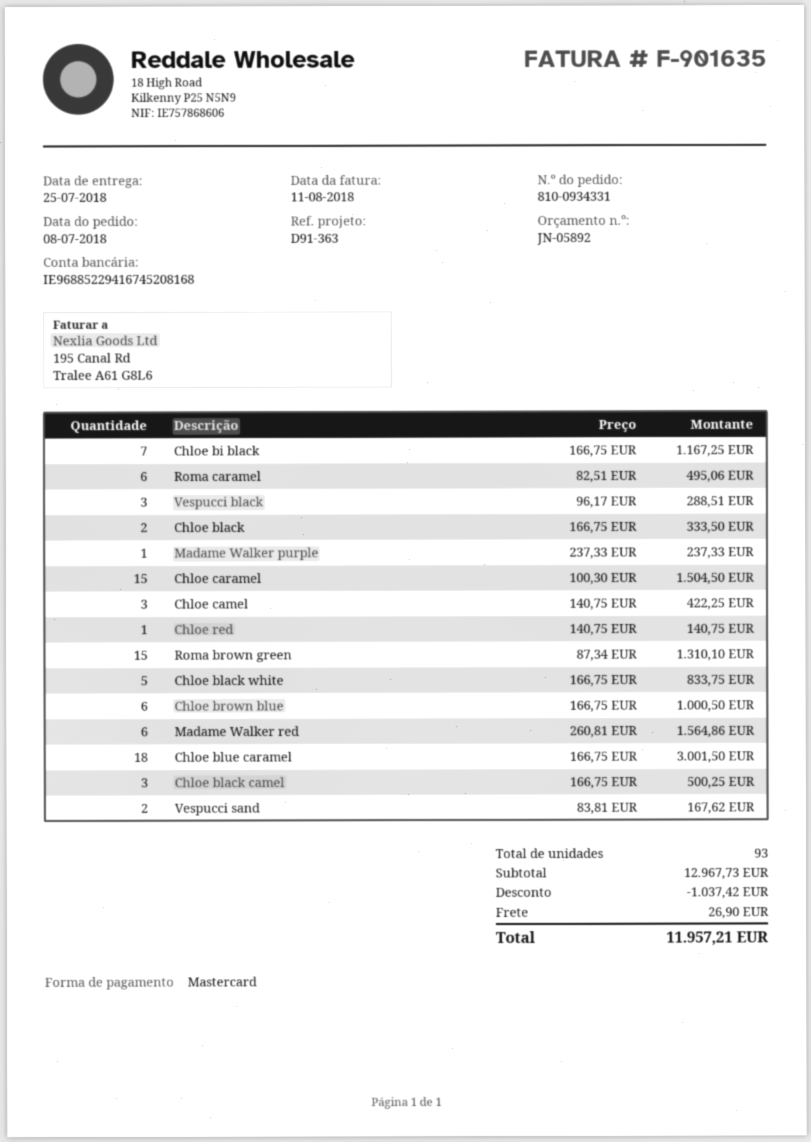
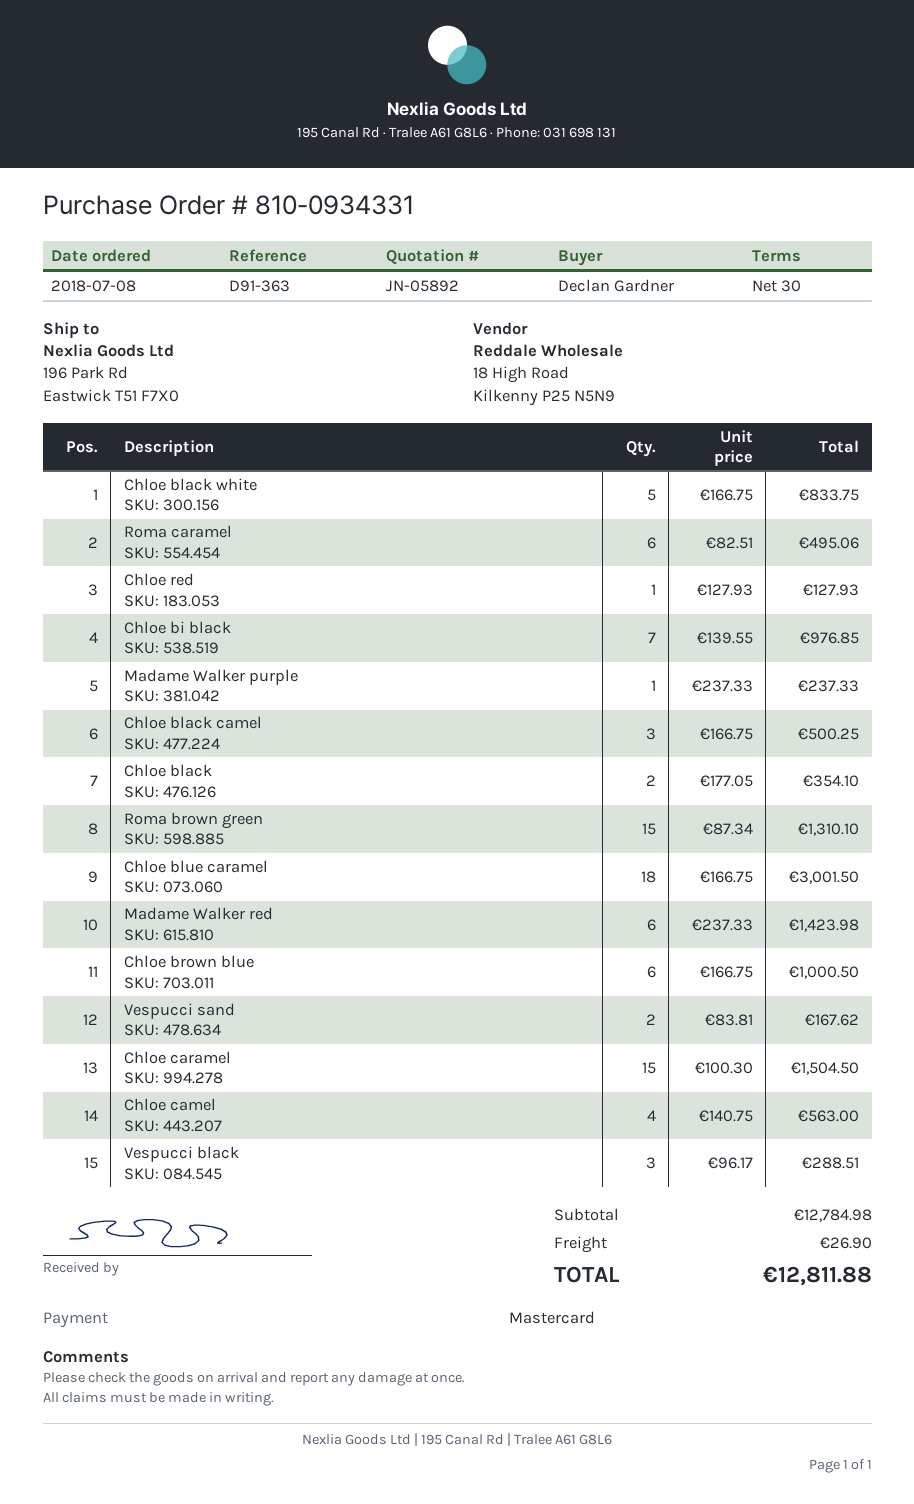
Chloe bi black: 7 x 166.75 = 1167.25 -> 7 x 139.55 = 976.85
Chloe black: 2 x 166.75 = 333.50 -> 2 x 177.05 = 354.10
Chloe camel: 3 x 140.75 = 422.25 -> 4 x 140.75 = 563.00
Chloe red: 1 x 140.75 = 140.75 -> 1 x 127.93 = 127.93
Madame Walker red: 6 x 260.81 = 1564.86 -> 6 x 237.33 = 1423.98
subtotal: 12967.73 -> 12784.98
discount: 1037.42 -> none
total: 11957.21 -> 12811.88

